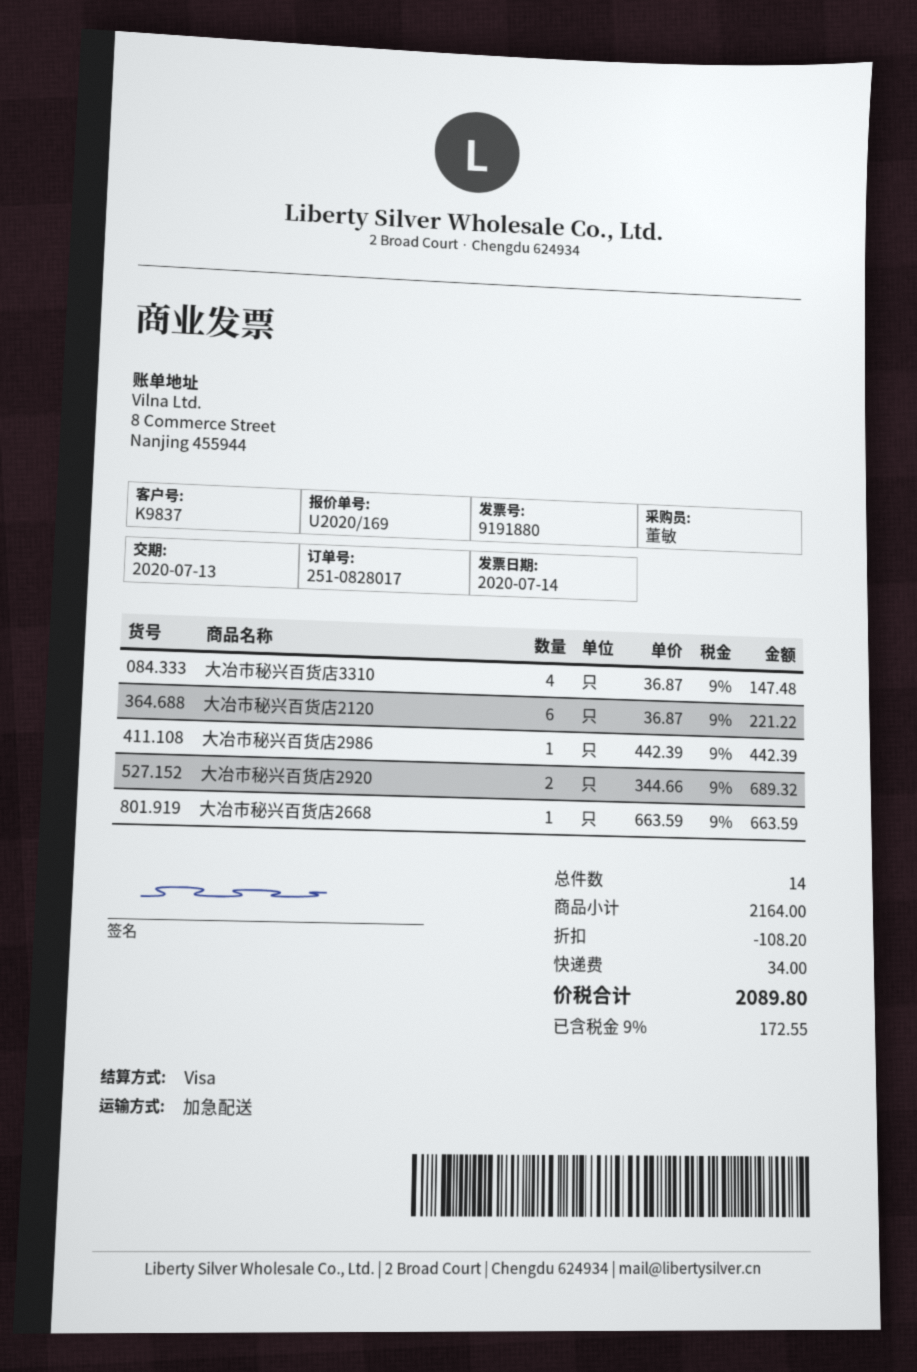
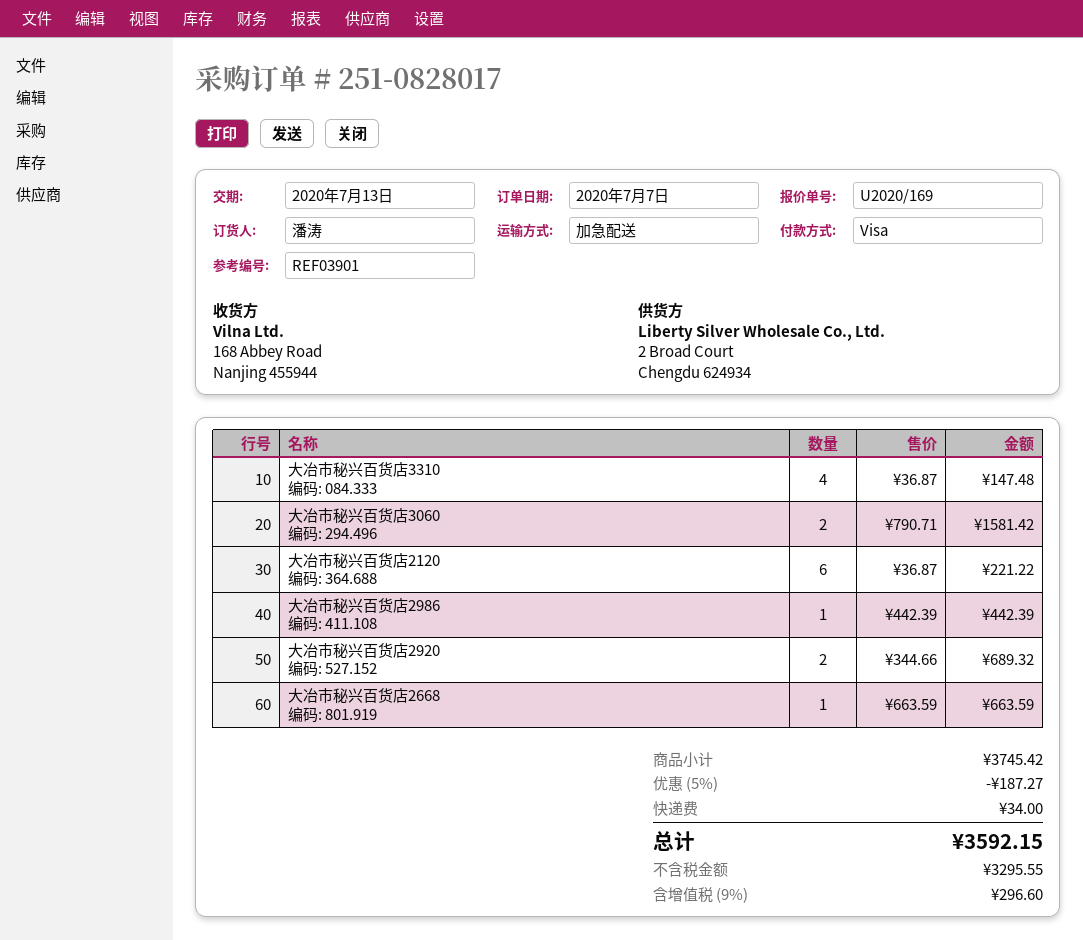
ordered by: 董敏 -> 潘涛
大冶市秘兴百货店3060: none -> 2 x 790.71 = 1581.42
subtotal: 2164.00 -> 3745.42
discount: 108.20 -> 187.27
tax: 9% = 172.55 -> 9% = 296.60
total: 2089.80 -> 3592.15

